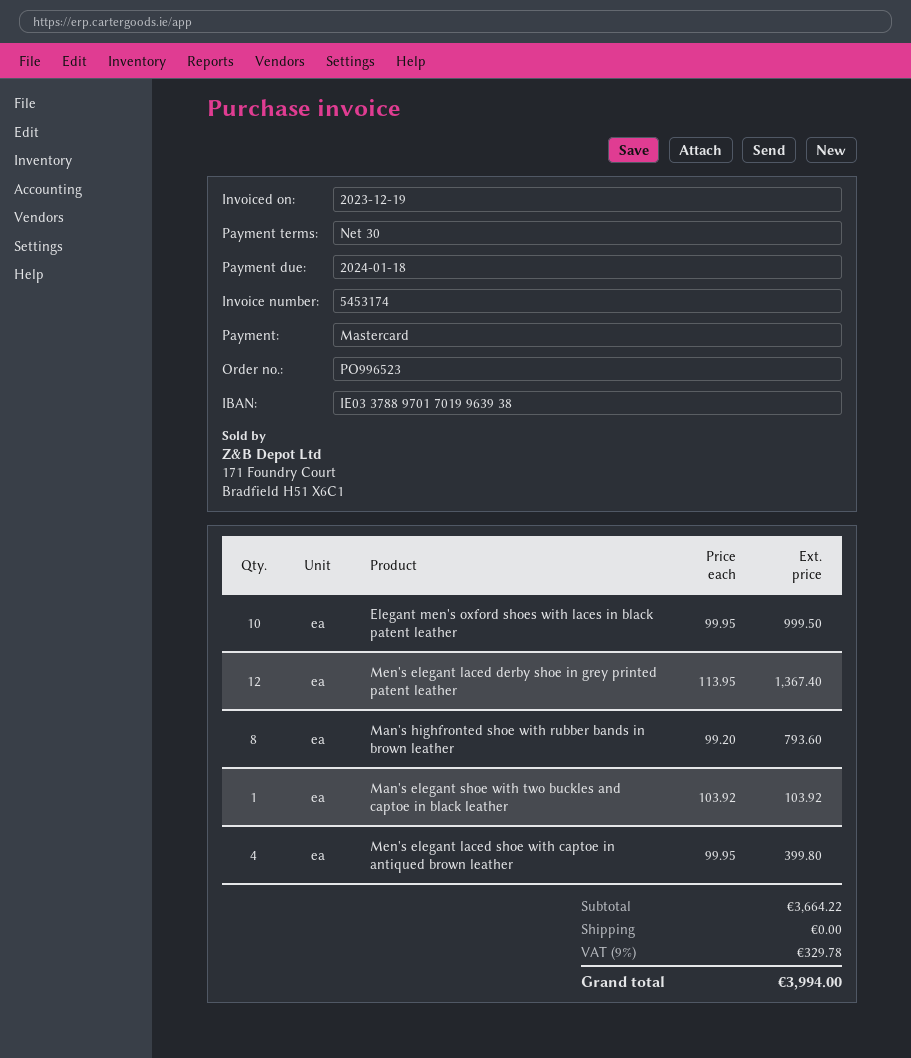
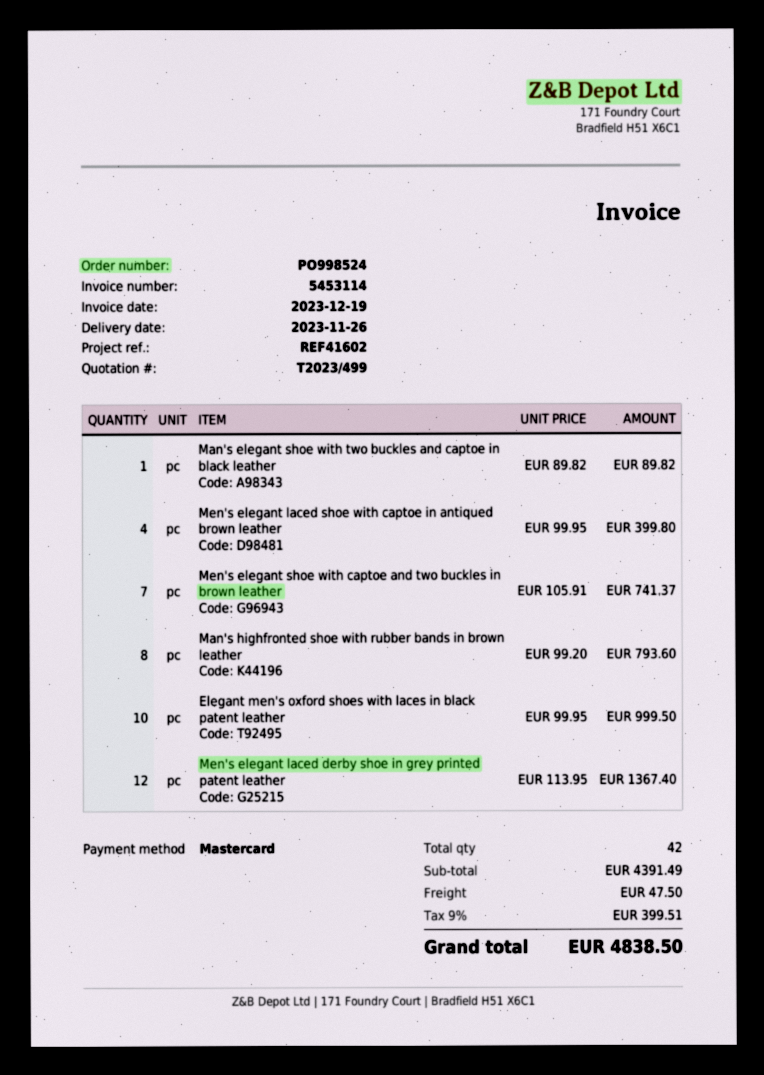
order number: PO996523 -> PO998524
invoice number: 5453174 -> 5453114
Man's elegant shoe with two buckles and captoe in black leather: 1 x 103.92 = 103.92 -> 1 x 89.82 = 89.82
Men's elegant shoe with captoe and two buckles in brown leather: none -> 7 x 105.91 = 741.37
subtotal: 3664.22 -> 4391.49
shipping: 0.00 -> 47.50
tax: 9% = 329.78 -> 9% = 399.51
total: 3994.00 -> 4838.50

